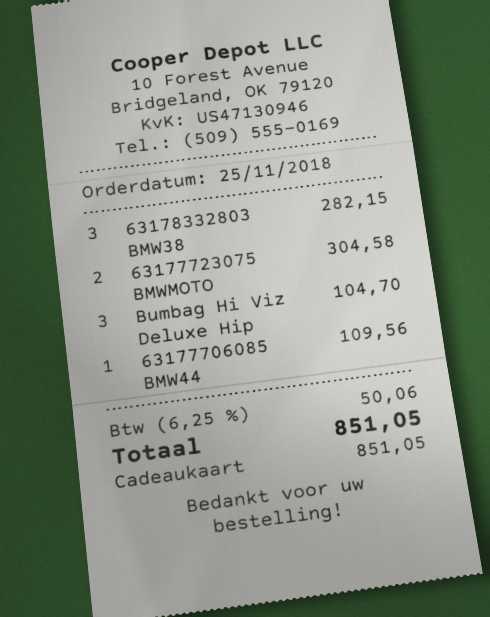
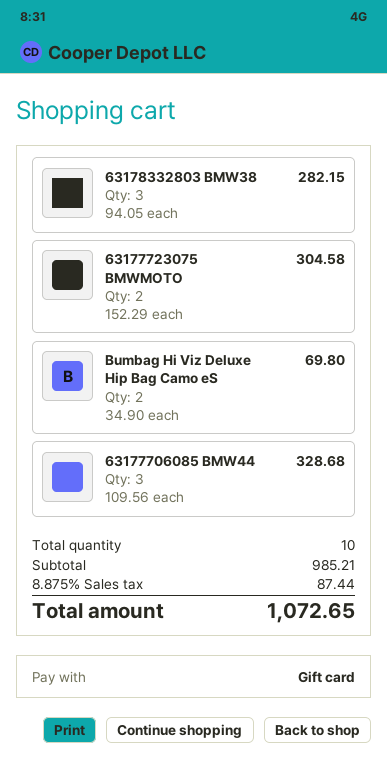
Bumbag Hi Viz Deluxe Hip: 3 for 104.70 -> 2 for 69.80
63177706085 BMW44: 1 for 109.56 -> 3 for 328.68
tax: 6.25% = 50.06 -> 8.875% = 87.44
total: 851.05 -> 1072.65

